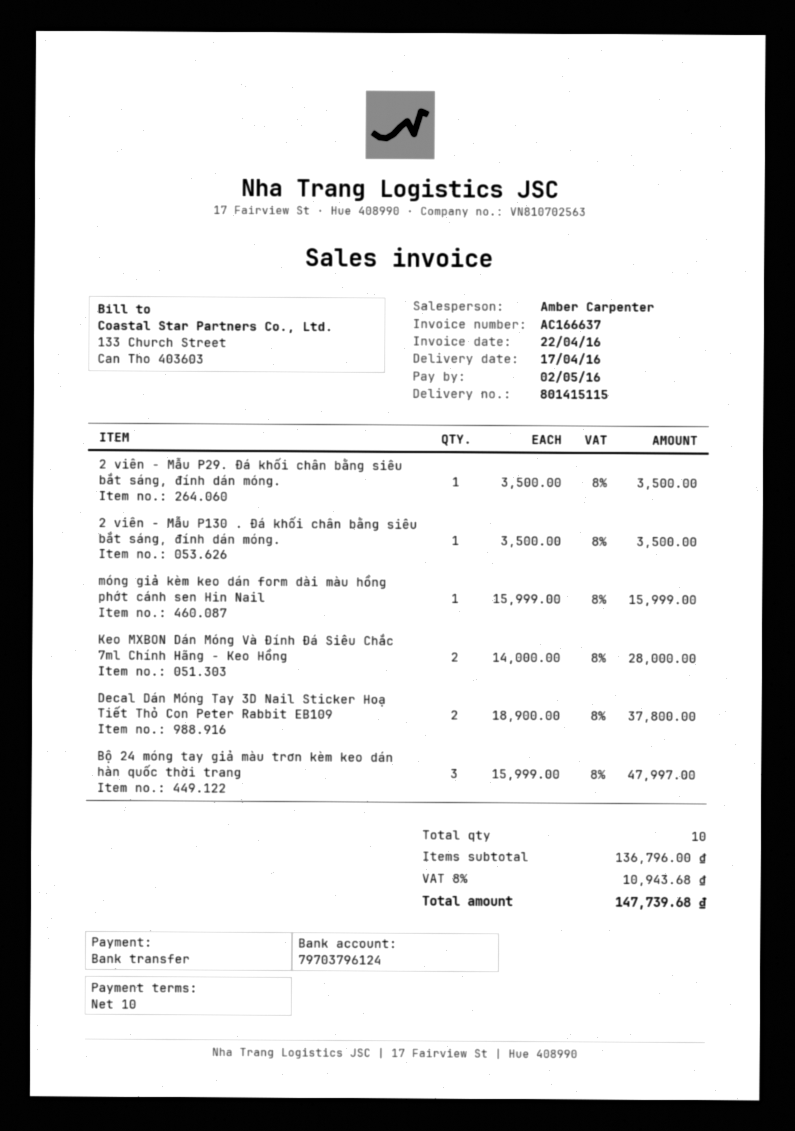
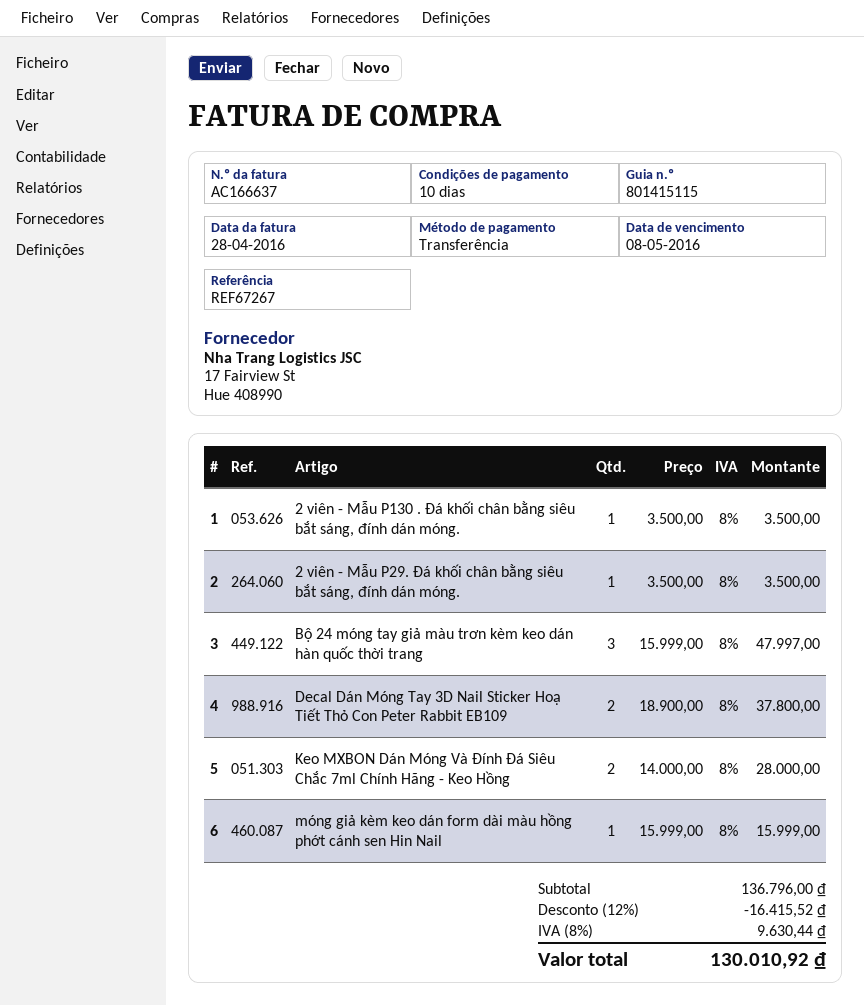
invoice date: 2016-04-22 -> 2016-04-28
due date: 2016-05-02 -> 2016-05-08
discount: none -> 12% = 16415.52
tax: 8% = 10943.68 -> 8% = 9630.44
total: 147739.68 -> 130010.92

